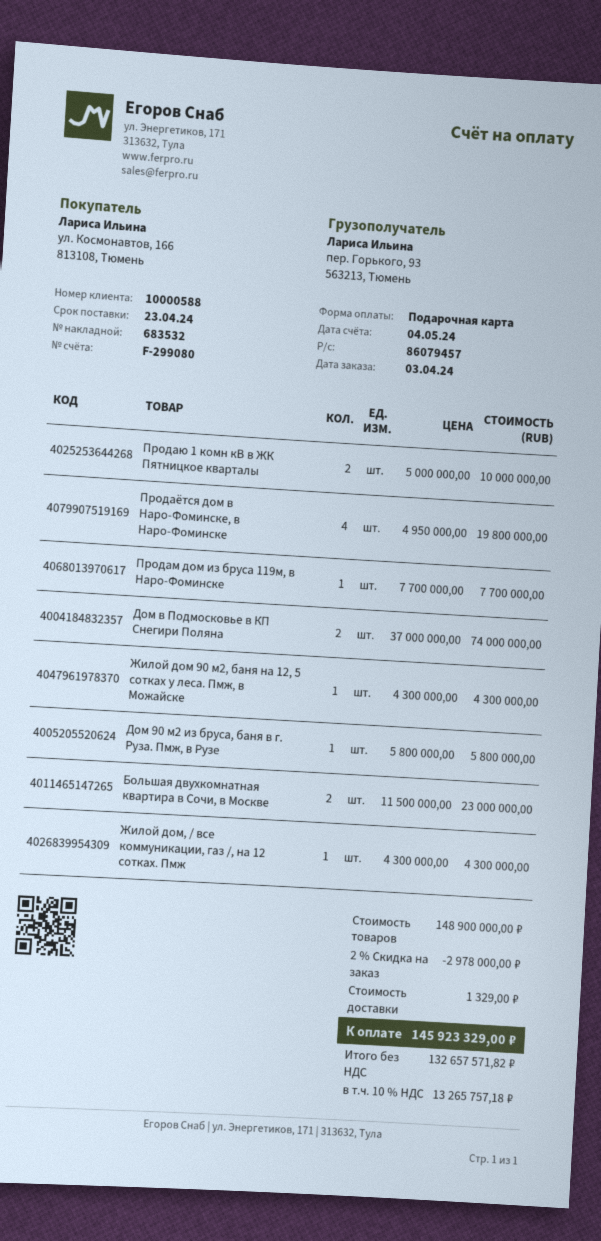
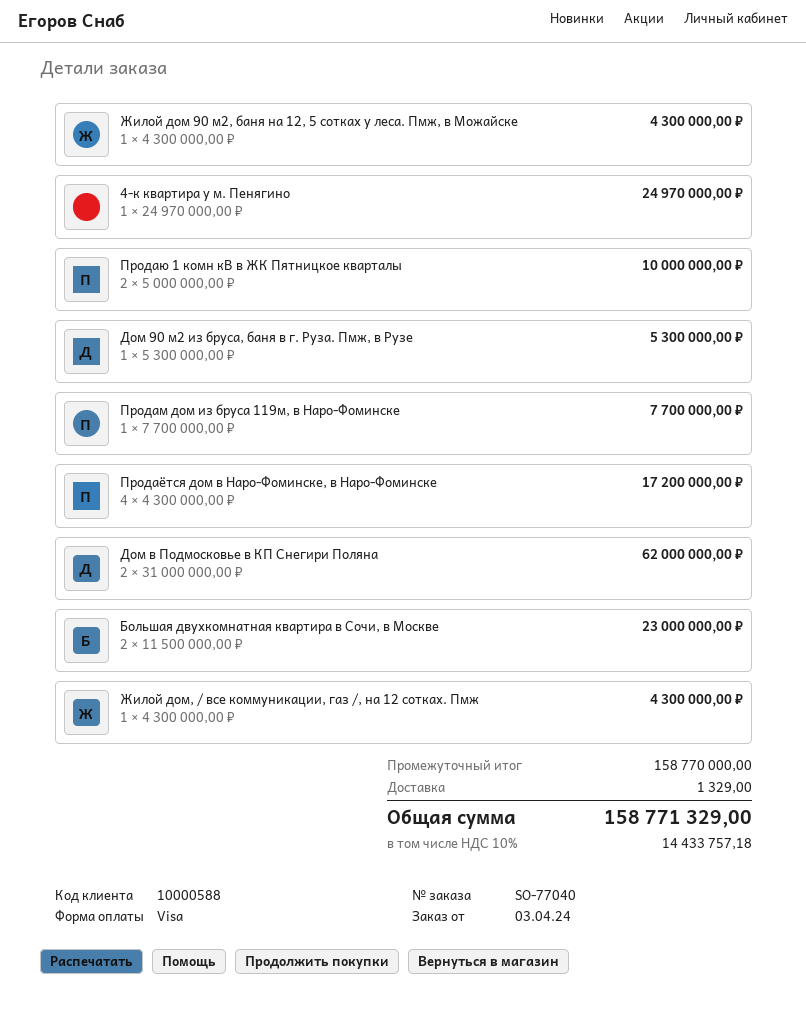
payment method: gift card -> Visa
Продаётся дом в Наро-Фоминске, в Наро-Фоминске: 4 x 4950000.00 = 19800000.00 -> 4 x 4300000.00 = 17200000.00
Дом в Подмосковье в КП Снегири Поляна: 2 x 37000000.00 = 74000000.00 -> 2 x 31000000.00 = 62000000.00
Дом 90 м2 из бруса, баня в г. Руза. Пмж, в Рузе: 1 x 5800000.00 = 5800000.00 -> 1 x 5300000.00 = 5300000.00
4-к квартира у м. Пенягино: none -> 1 x 24970000.00 = 24970000.00
subtotal: 148900000.00 -> 158770000.00
discount: 2% = 2978000.00 -> none
tax: 10% = 13265757.18 -> 10% = 14433757.18
total: 145923329.00 -> 158771329.00

